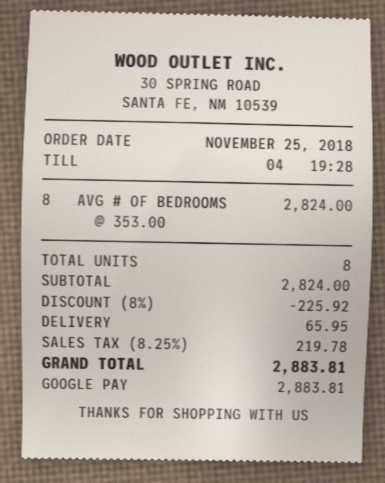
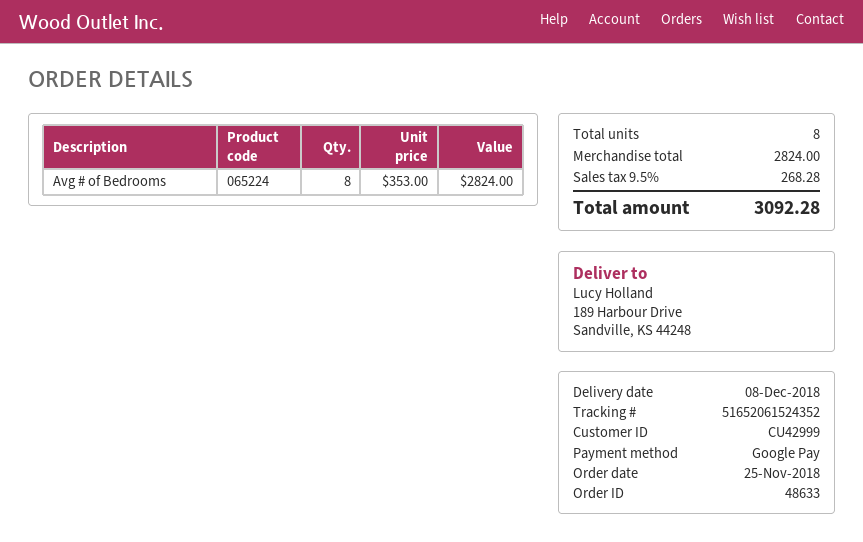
discount: 8% = 225.92 -> none
shipping: 65.95 -> none
tax: 8.25% = 219.78 -> 9.5% = 268.28
total: 2883.81 -> 3092.28

